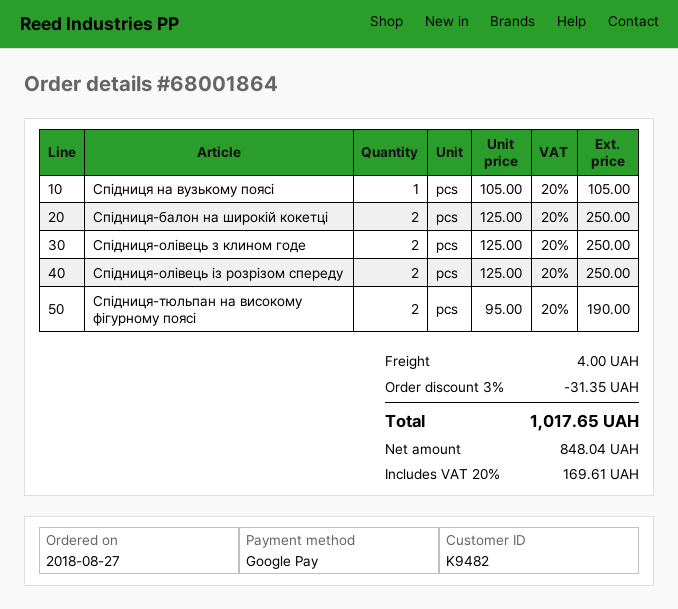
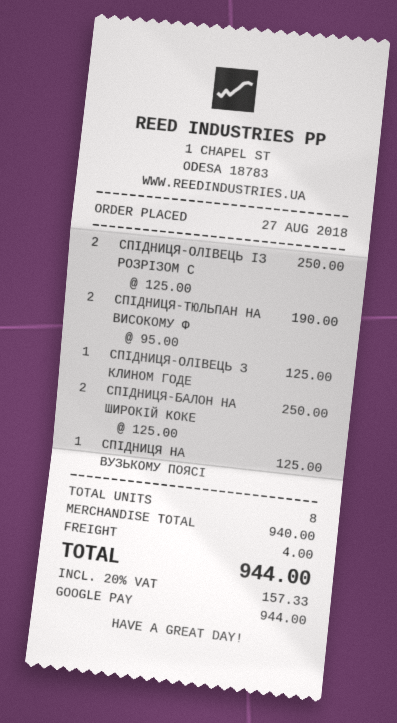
Спідниця на вузькому поясі: 1 x 105.00 = 105.00 -> 1 x 125.00 = 125.00
Спідниця-олівець з клином годе: 2 x 125.00 = 250.00 -> 1 x 125.00 = 125.00
discount: 3% = 31.35 -> none
tax: 20% = 169.61 -> 20% = 157.33
total: 1017.65 -> 944.00

